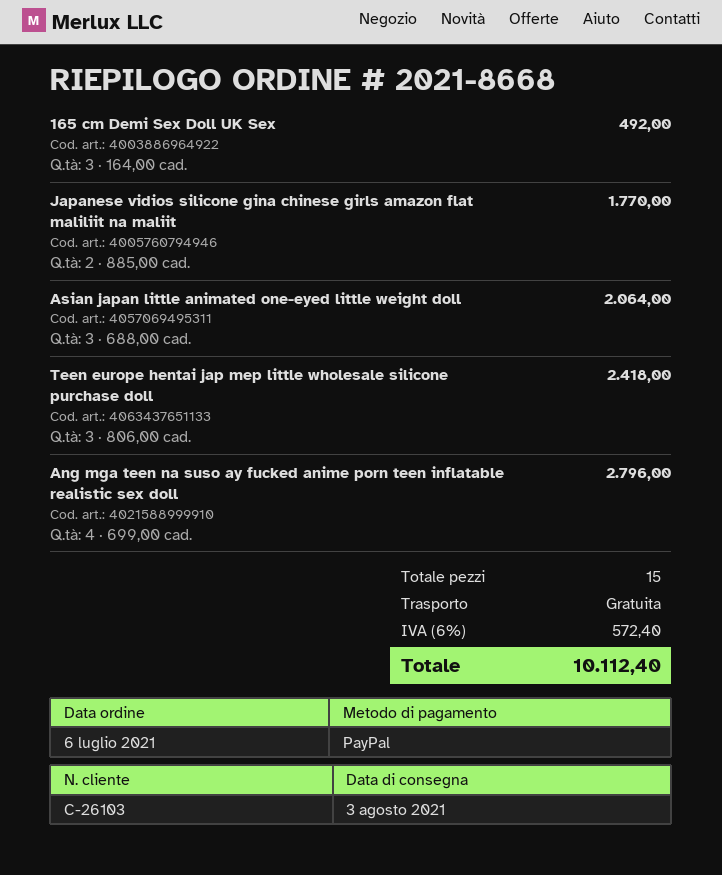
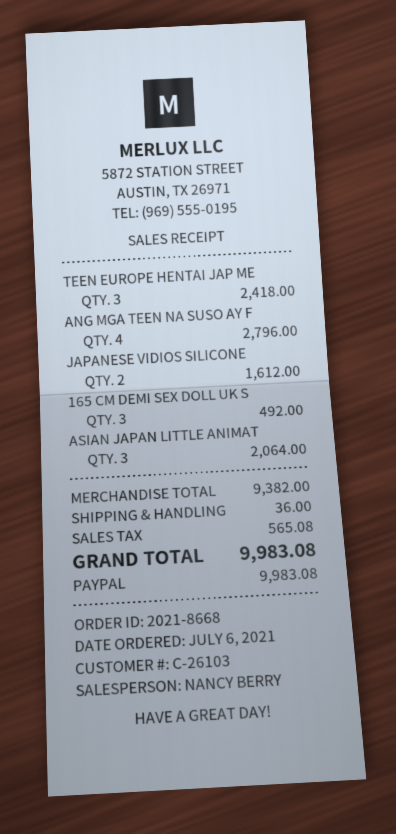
Japanese vidios silicone gina chinese girls amazon flat maliliit na maliit: 2 for 1770.00 -> 2 for 1612.00
shipping: 0.00 -> 36.00
tax: 572.40 -> 565.08
total: 10112.40 -> 9983.08

